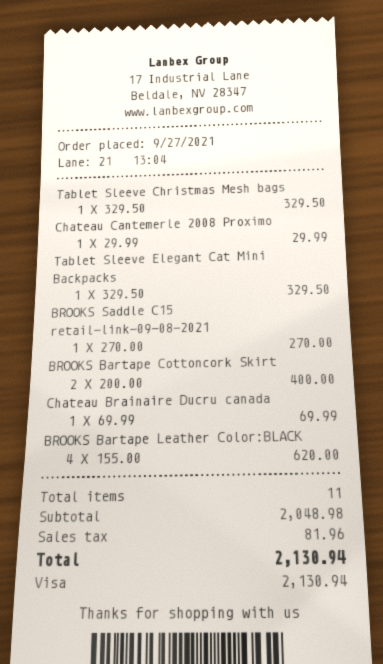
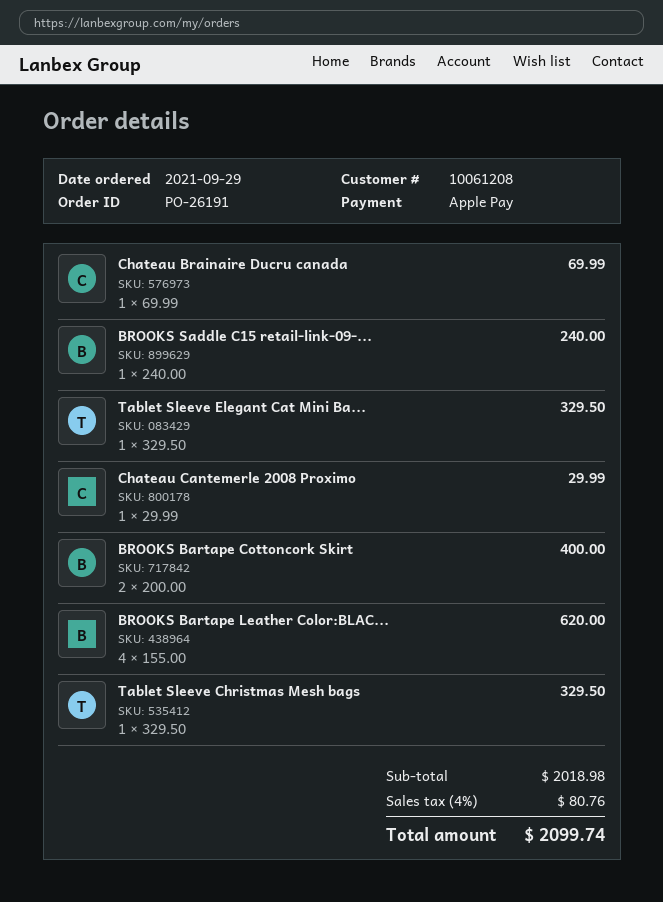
order date: 2021-09-27 -> 2021-09-29
payment method: Visa -> Apple Pay
BROOKS Saddle C15 retail-link-09-08-2021: 1 x 270.00 = 270.00 -> 1 x 240.00 = 240.00
subtotal: 2048.98 -> 2018.98
tax: 81.96 -> 80.76
total: 2130.94 -> 2099.74

